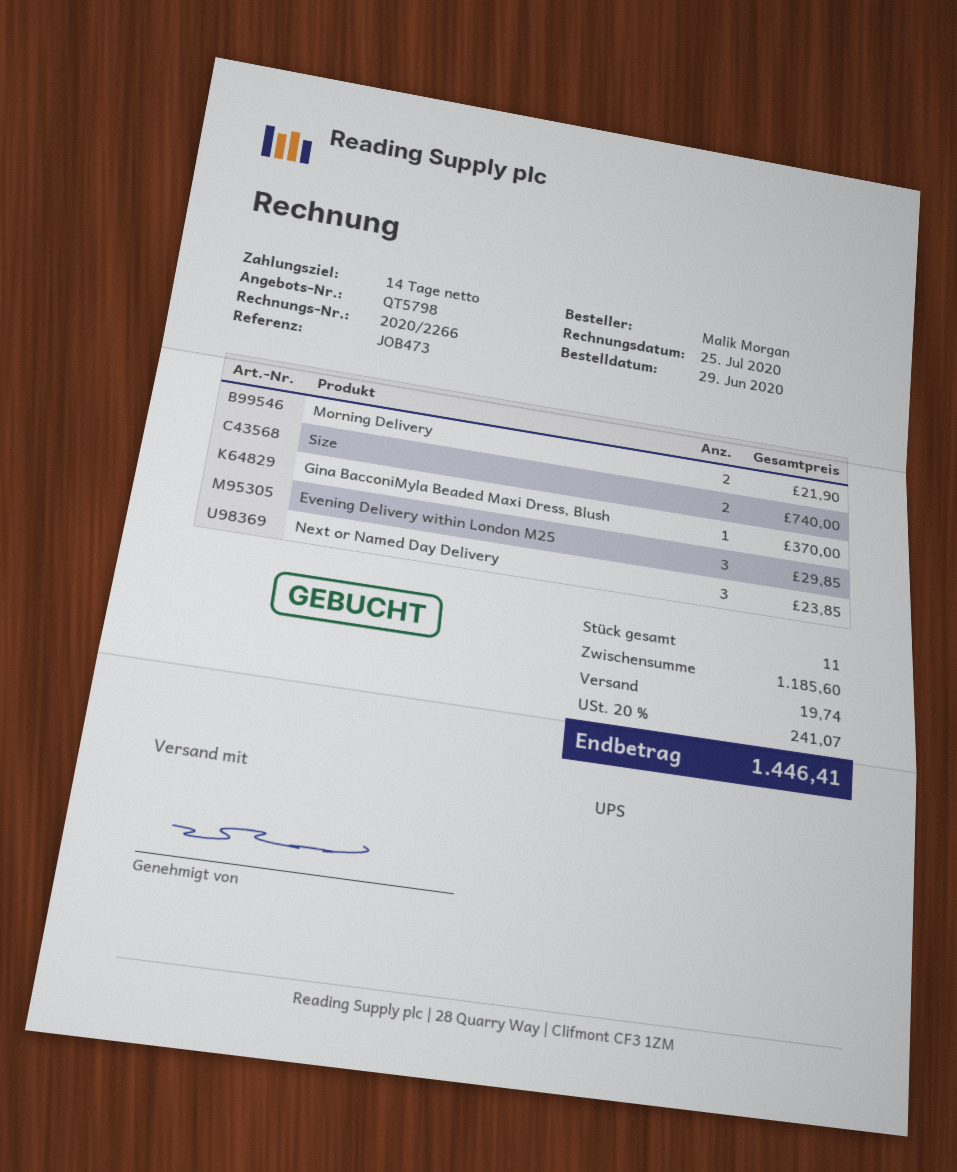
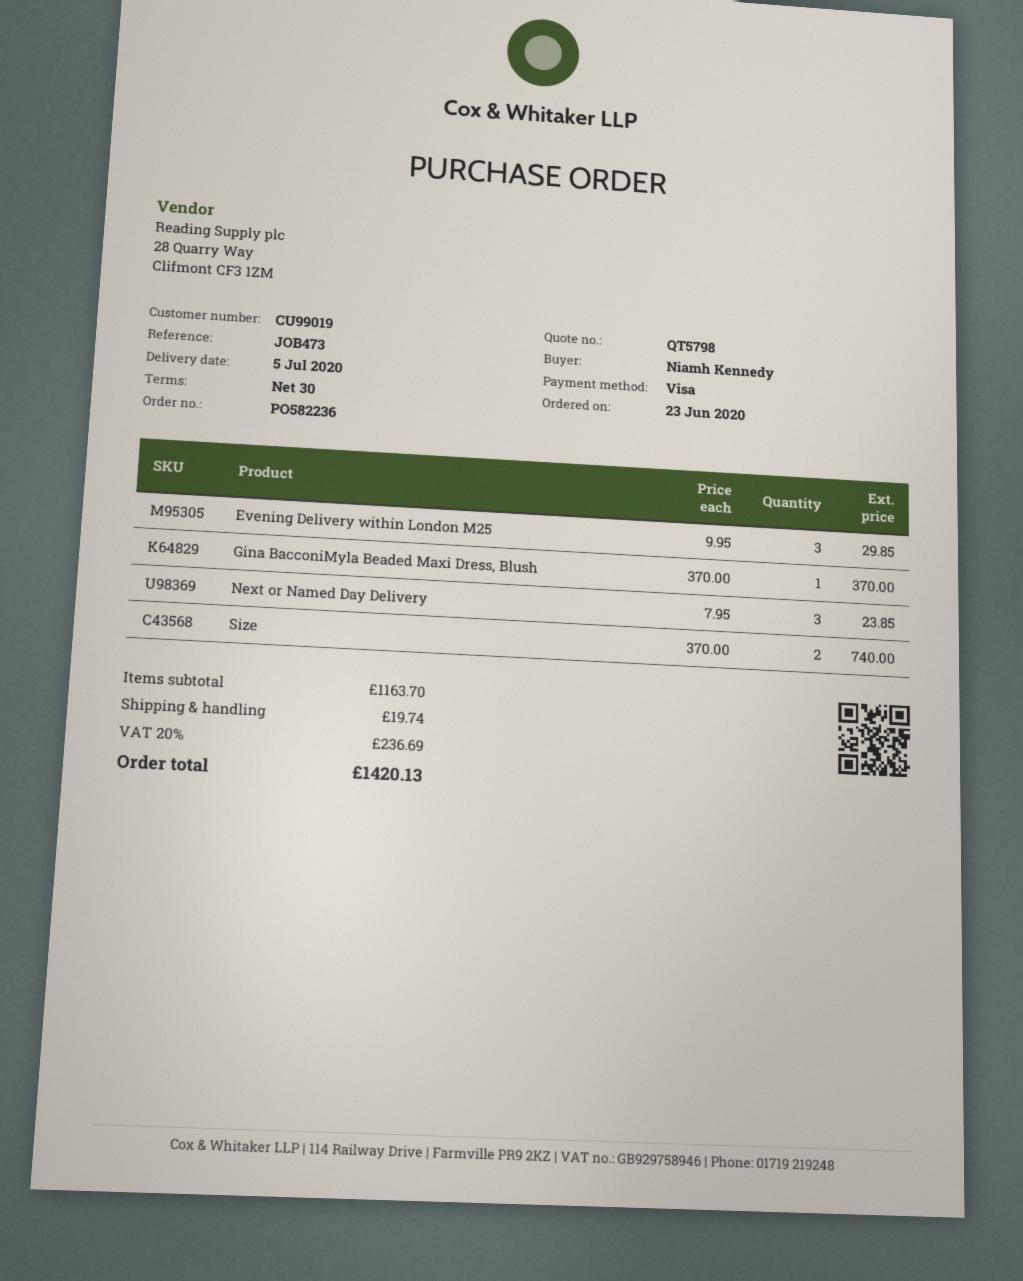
order date: 2020-06-29 -> 2020-06-23
payment terms: 14 days -> 30 days
ordered by: Malik Morgan -> Niamh Kennedy
Morning Delivery: 2 for 21.90 -> none
subtotal: 1185.60 -> 1163.70
tax: 20% = 241.07 -> 20% = 236.69
total: 1446.41 -> 1420.13

